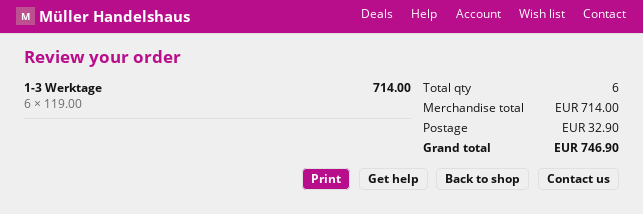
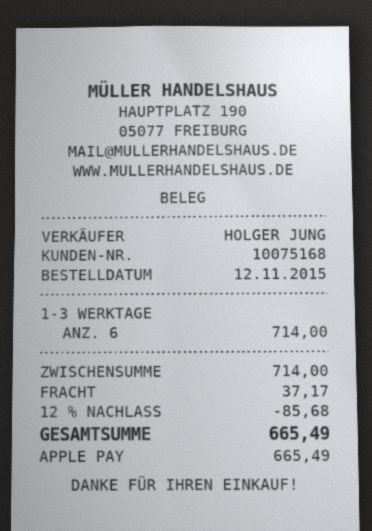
discount: none -> 12% = 85.68
shipping: 32.90 -> 37.17
total: 746.90 -> 665.49

